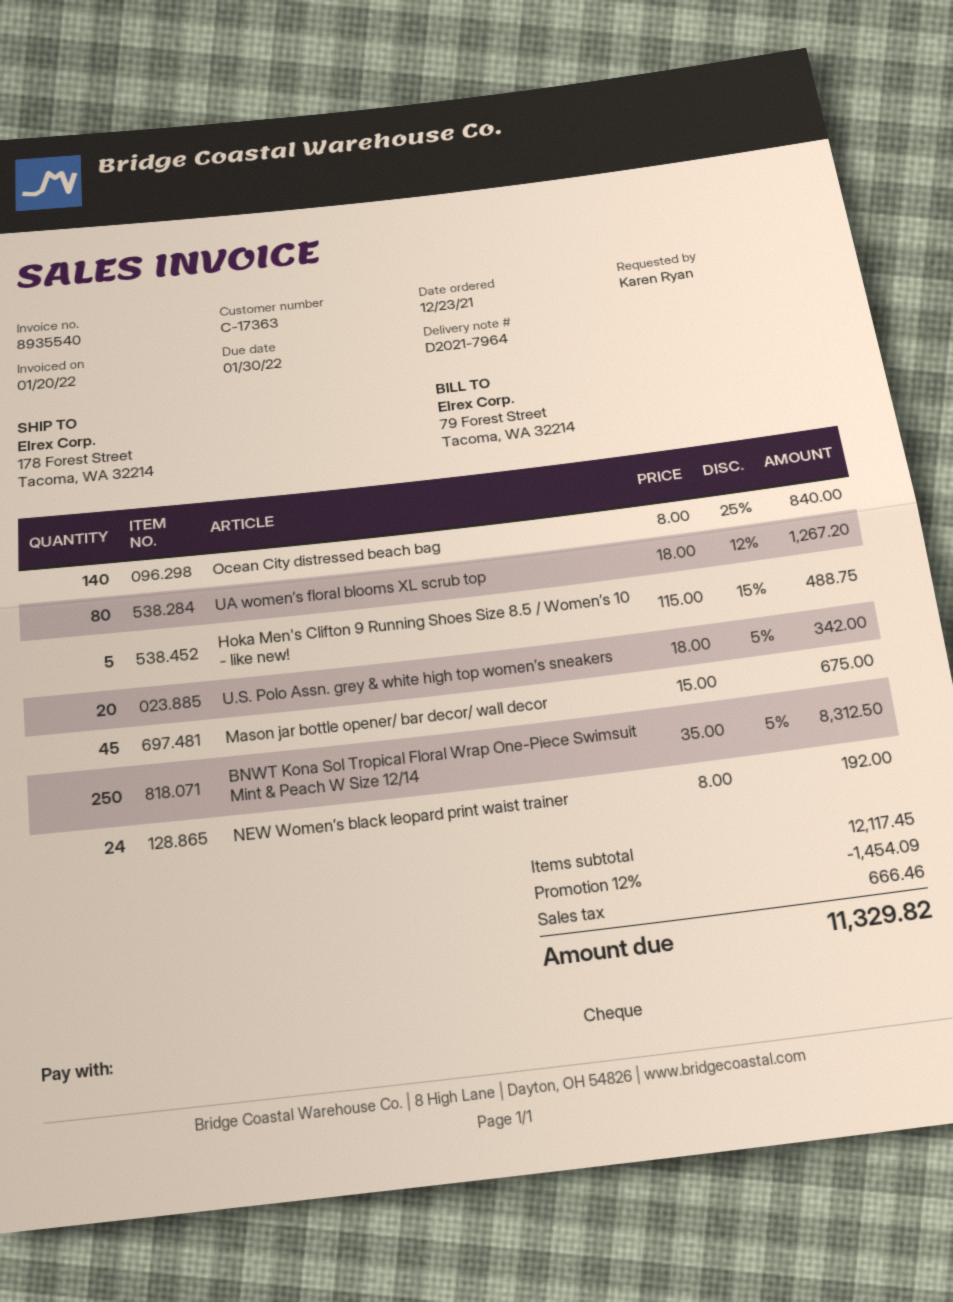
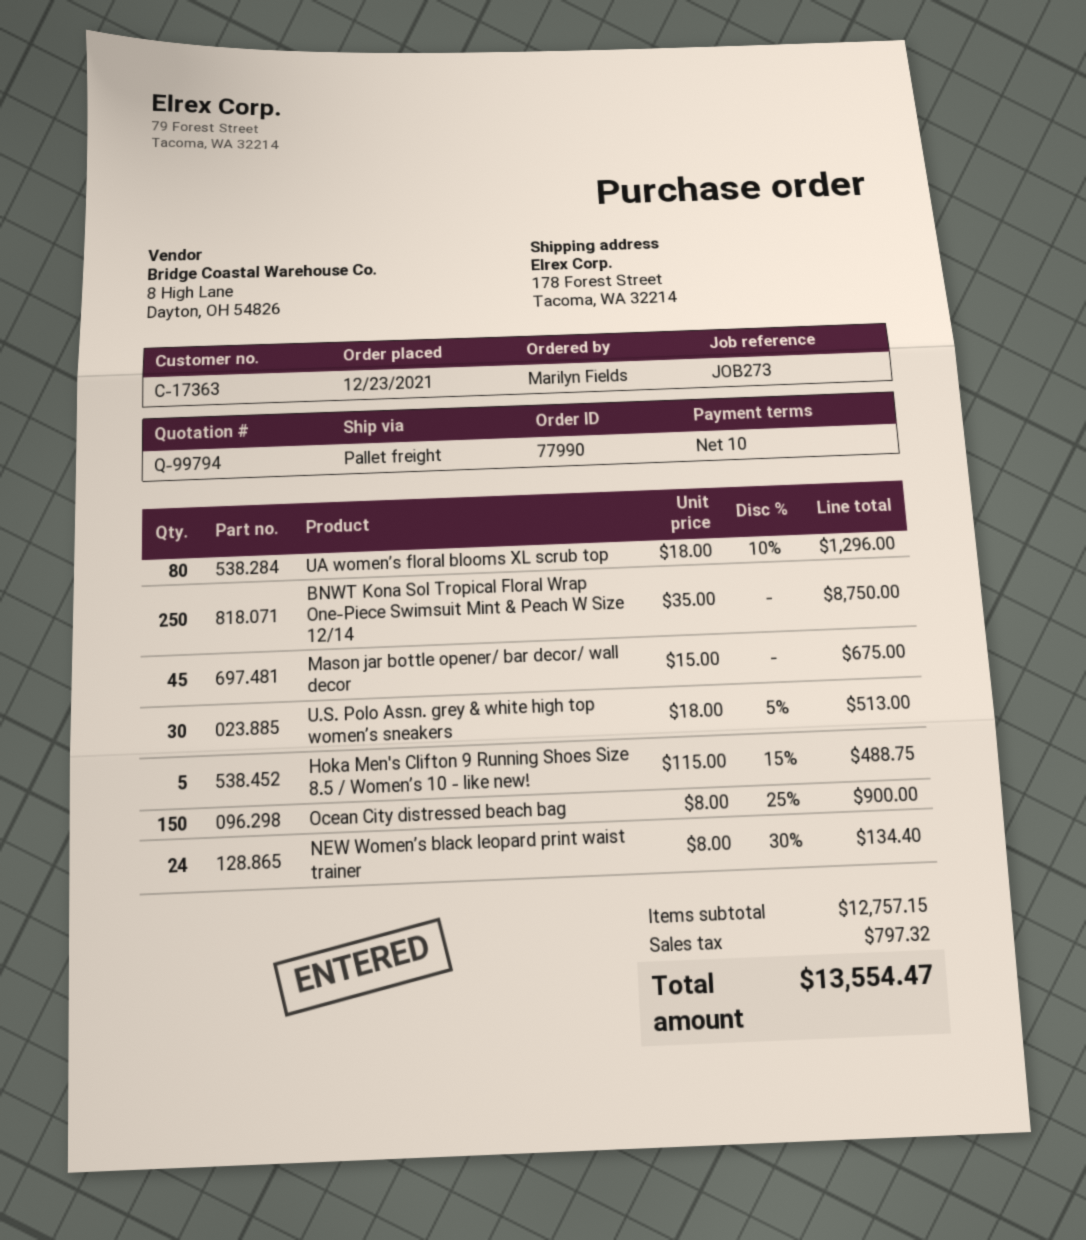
ordered by: Karen Ryan -> Marilyn Fields
Ocean City distressed beach bag: 140 x 8.00 - 25% = 840.00 -> 150 x 8.00 - 25% = 900.00
UA women’s floral blooms XL scrub top: 80 x 18.00 - 12% = 1267.20 -> 80 x 18.00 - 10% = 1296.00
U.S. Polo Assn. grey & white high top women’s sneakers: 20 x 18.00 - 5% = 342.00 -> 30 x 18.00 - 5% = 513.00
BNWT Kona Sol Tropical Floral Wrap One-Piece Swimsuit Mint & Peach W Size 12/14: 250 x 35.00 - 5% = 8312.50 -> 250 x 35.00 = 8750.00
NEW Women’s black leopard print waist trainer: 24 x 8.00 = 192.00 -> 24 x 8.00 - 30% = 134.40
subtotal: 12117.45 -> 12757.15
discount: 12% = 1454.09 -> none
tax: 666.46 -> 797.32
total: 11329.82 -> 13554.47

